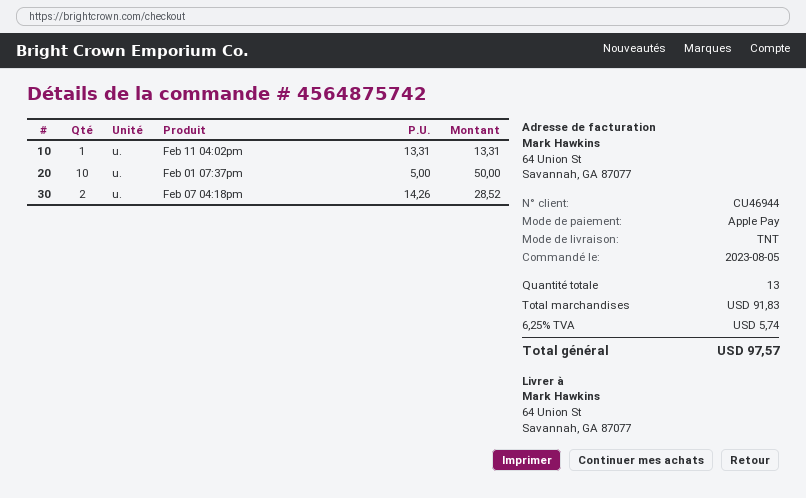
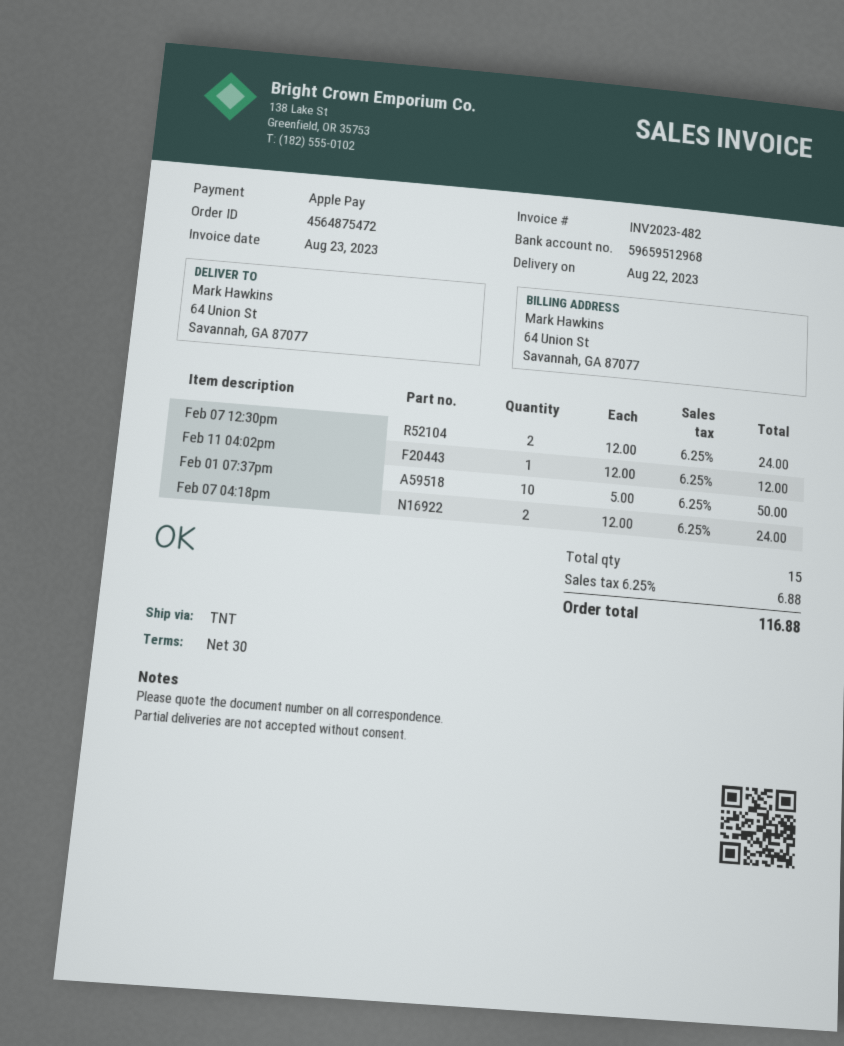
order number: 4564875742 -> 4564875472
Feb 11 04:02pm: 1 x 13.31 = 13.31 -> 1 x 12.00 = 12.00
Feb 07 04:18pm: 2 x 14.26 = 28.52 -> 2 x 12.00 = 24.00
Feb 07 12:30pm: none -> 2 x 12.00 = 24.00
total quantity: 13 -> 15
tax: 6.25% = 5.74 -> 6.25% = 6.88
total: 97.57 -> 116.88

